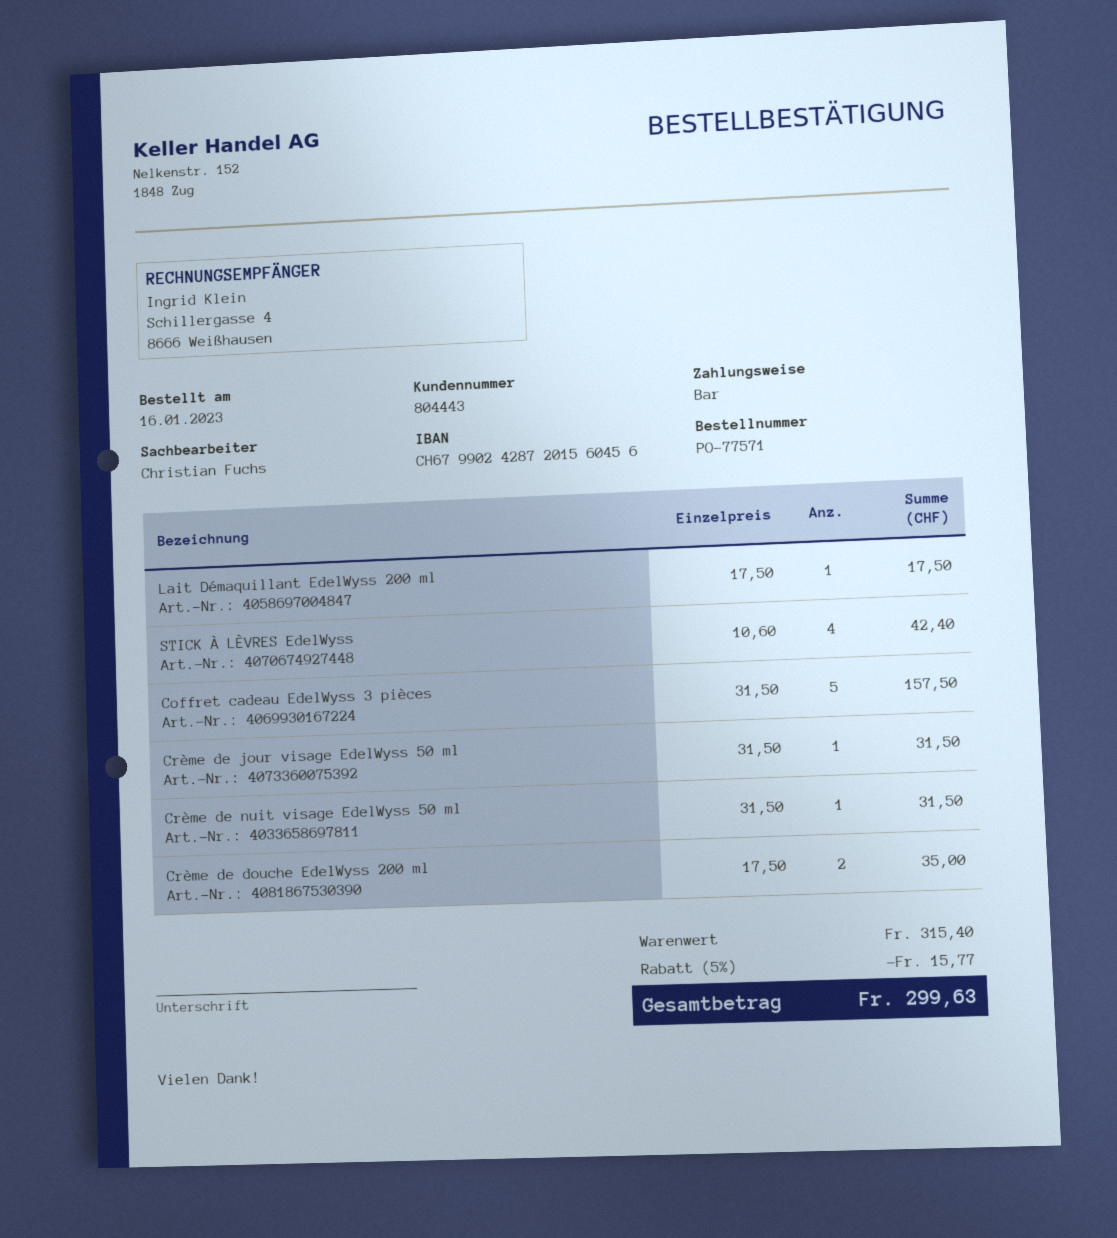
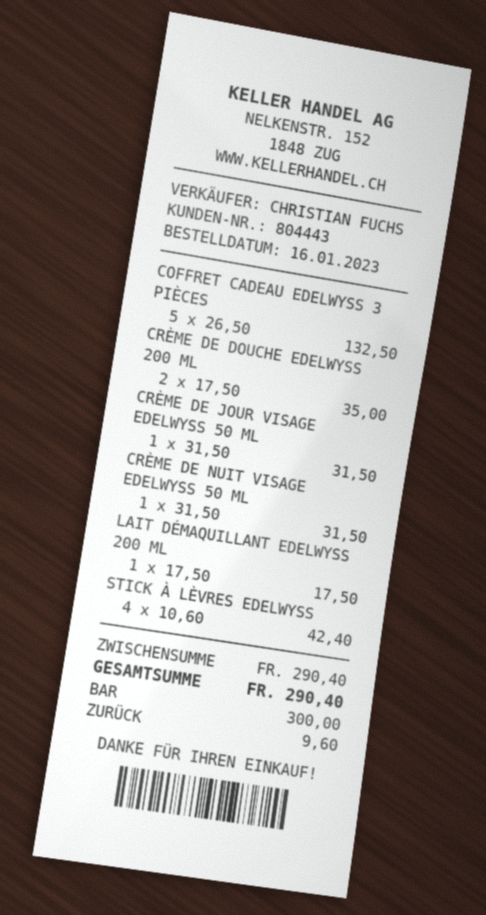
Coffret cadeau EdelWyss 3 pièces: 5 x 31.50 = 157.50 -> 5 x 26.50 = 132.50
subtotal: 315.40 -> 290.40
discount: 5% = 15.77 -> none
total: 299.63 -> 290.40

